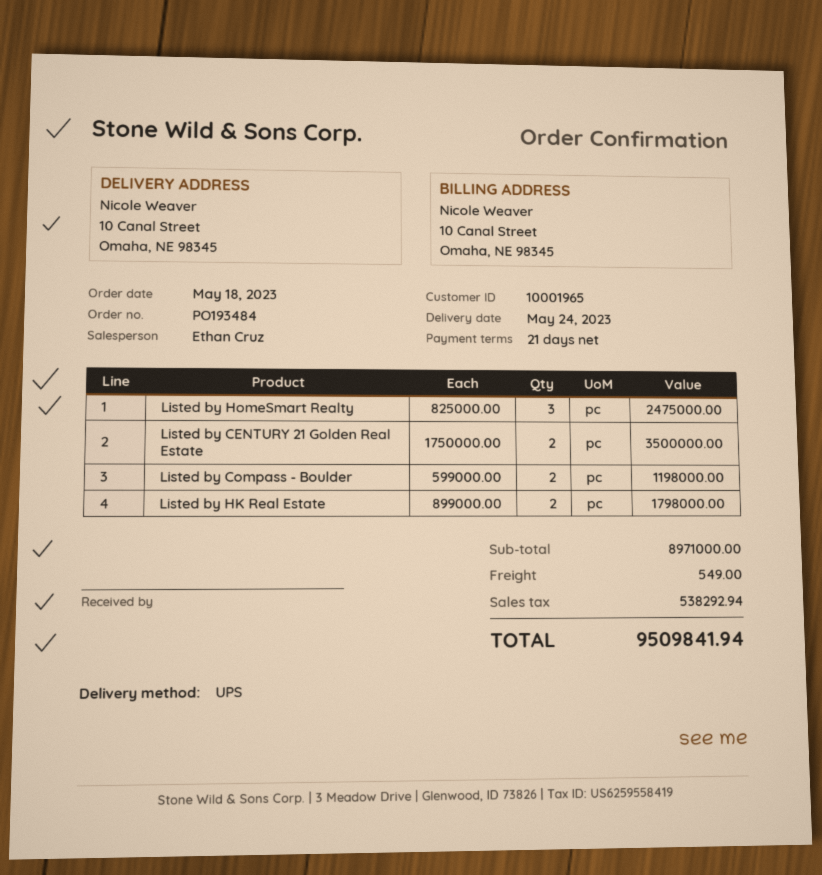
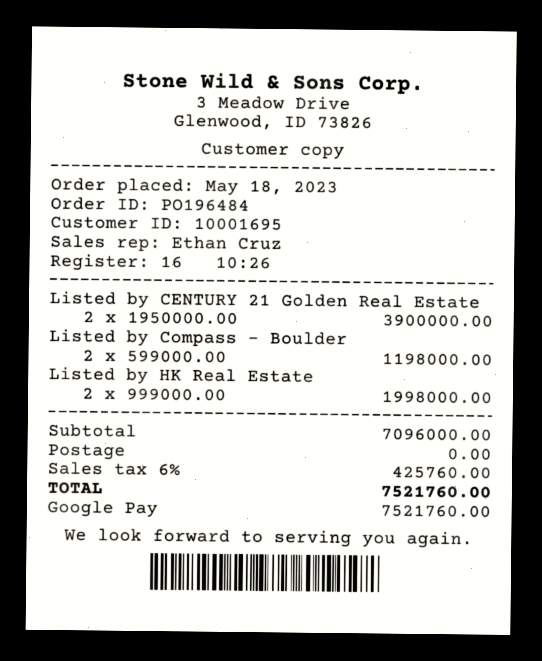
order number: PO193484 -> PO196484
customer number: 10001965 -> 10001695
Listed by HomeSmart Realty: 3 x 825000.00 = 2475000.00 -> none
Listed by CENTURY 21 Golden Real Estate: 2 x 1750000.00 = 3500000.00 -> 2 x 1950000.00 = 3900000.00
Listed by HK Real Estate: 2 x 899000.00 = 1798000.00 -> 2 x 999000.00 = 1998000.00
subtotal: 8971000.00 -> 7096000.00
shipping: 549.00 -> 0.00
tax: 538292.94 -> 425760.00
total: 9509841.94 -> 7521760.00

